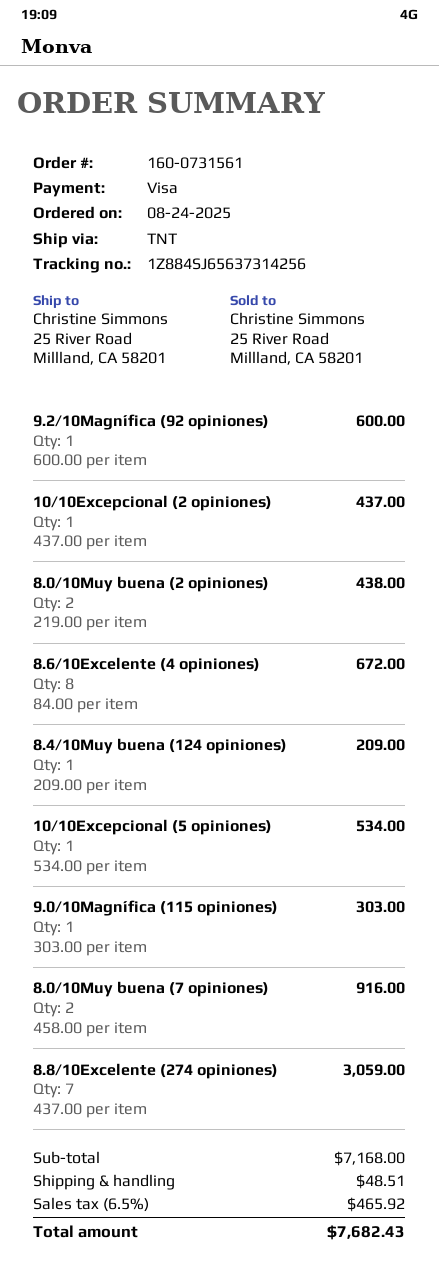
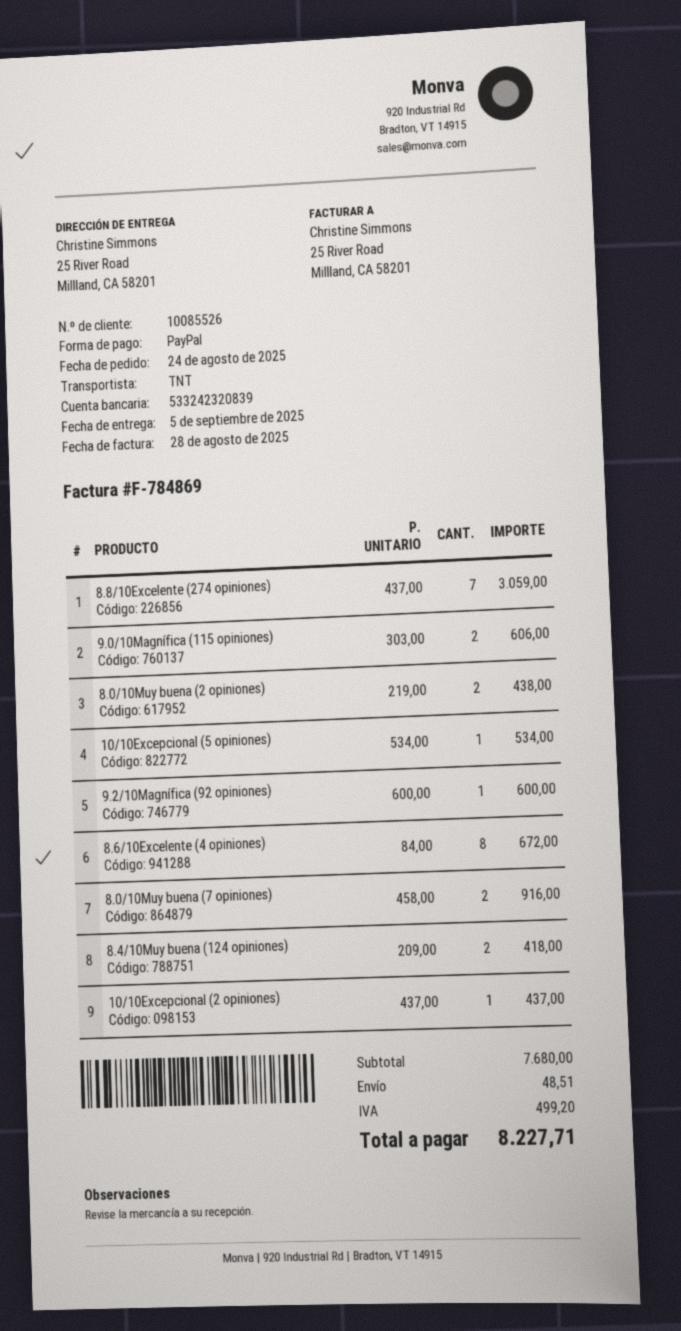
payment method: Visa -> PayPal
8.4/10Muy buena (124 opiniones): 1 x 209.00 = 209.00 -> 2 x 209.00 = 418.00
9.0/10Magnífica (115 opiniones): 1 x 303.00 = 303.00 -> 2 x 303.00 = 606.00
subtotal: 7168.00 -> 7680.00
tax: 465.92 -> 499.20
total: 7682.43 -> 8227.71

